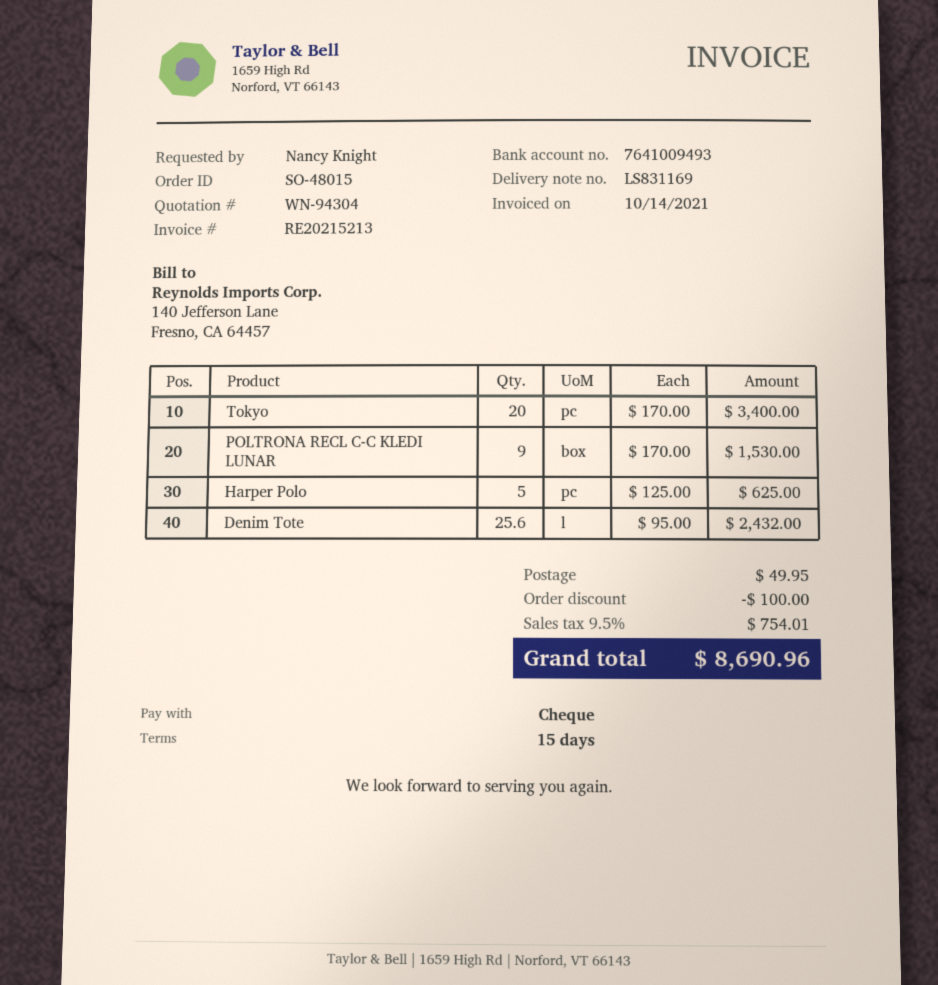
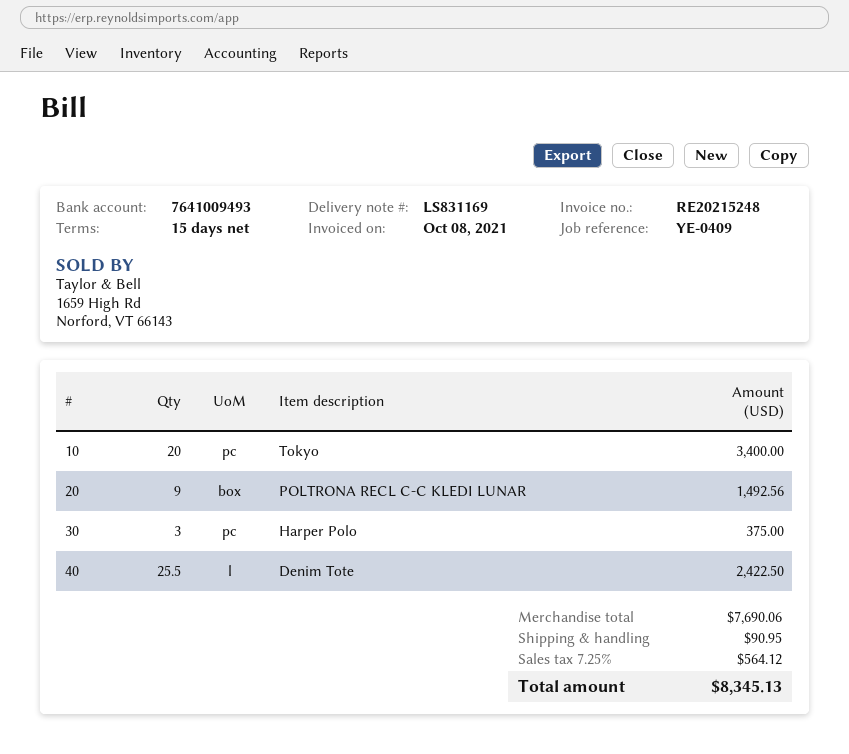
invoice number: RE20215213 -> RE20215248
invoice date: 2021-10-14 -> 2021-10-08
POLTRONA RECL C-C KLEDI LUNAR: 9 for 1530.00 -> 9 for 1492.56
Harper Polo: 5 for 625.00 -> 3 for 375.00
Denim Tote: 25.6 for 2432.00 -> 25.5 for 2422.50
discount: 100.00 -> none
shipping: 49.95 -> 90.95
tax: 9.5% = 754.01 -> 7.25% = 564.12
total: 8690.96 -> 8345.13

